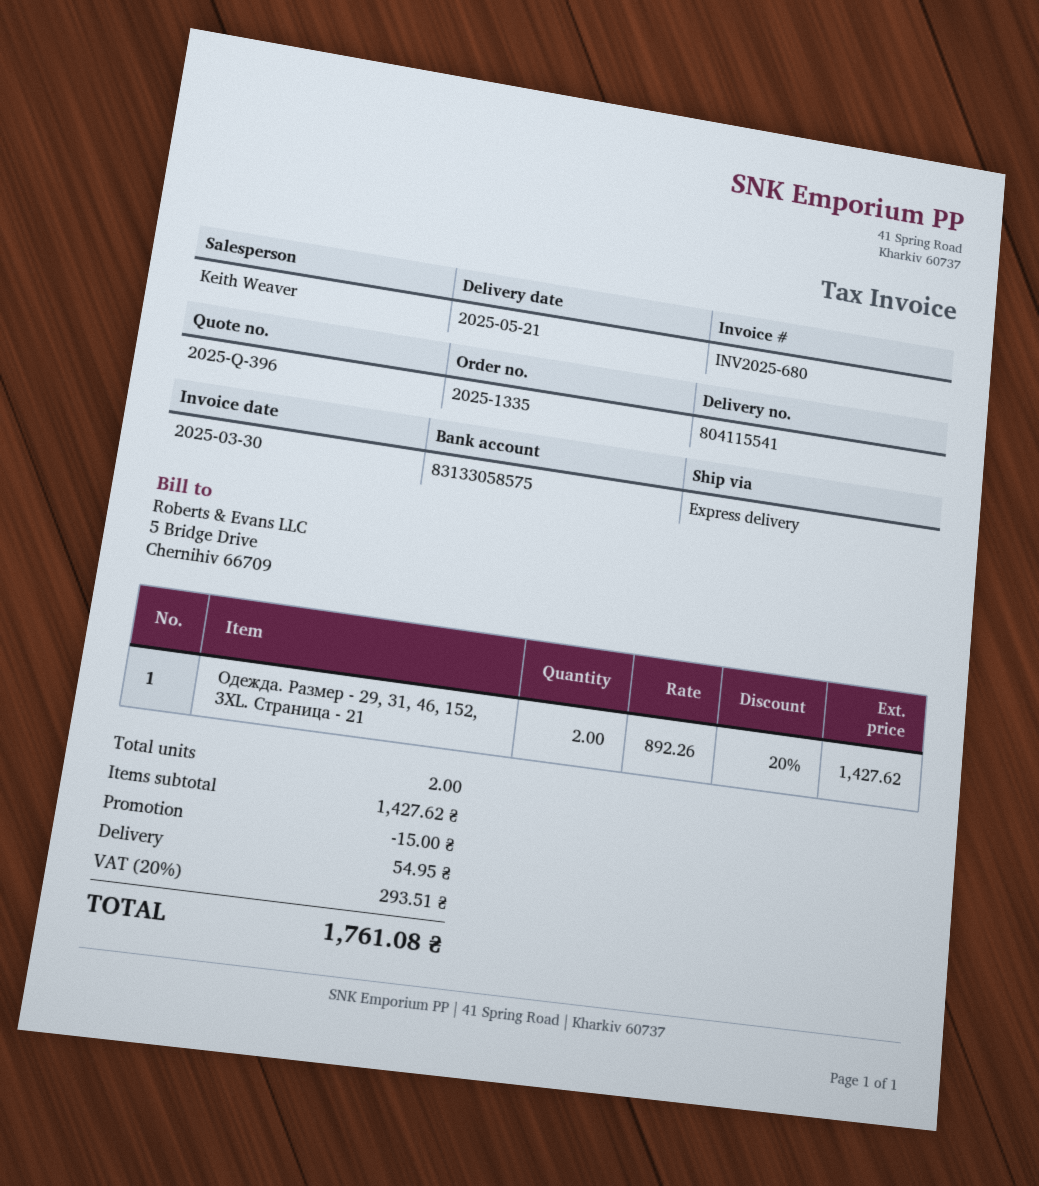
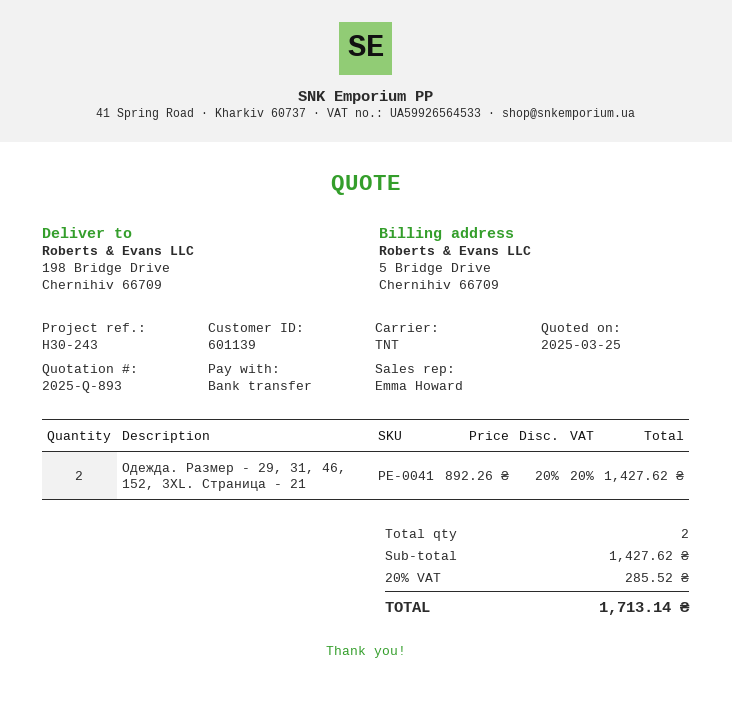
quote number: 2025-Q-396 -> 2025-Q-893
sales rep: Keith Weaver -> Emma Howard
shipping method: express -> TNT
discount: 15.00 -> none
shipping: 54.95 -> none
tax: 20% = 293.51 -> 20% = 285.52
total: 1761.08 -> 1713.14

